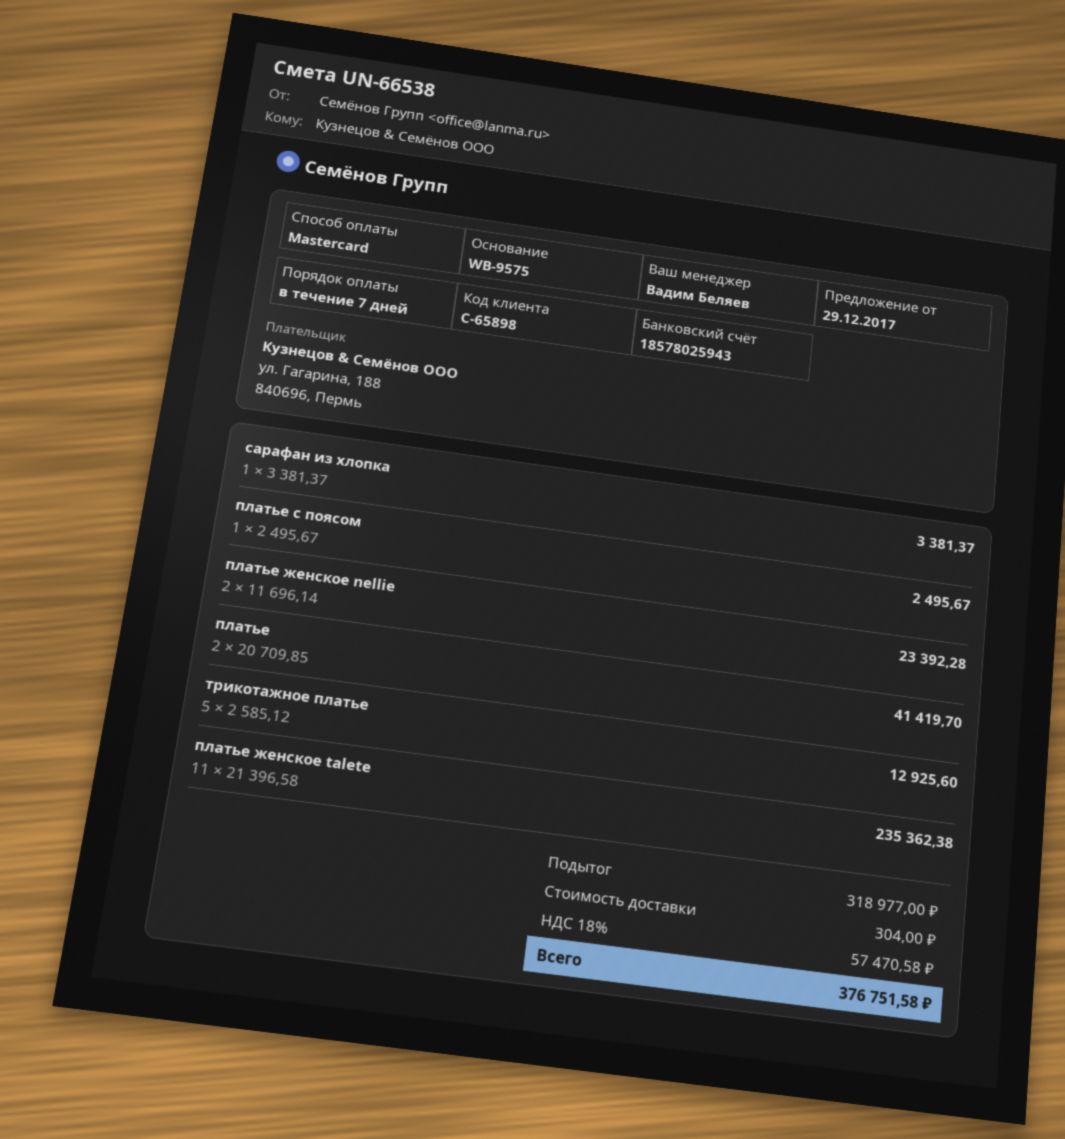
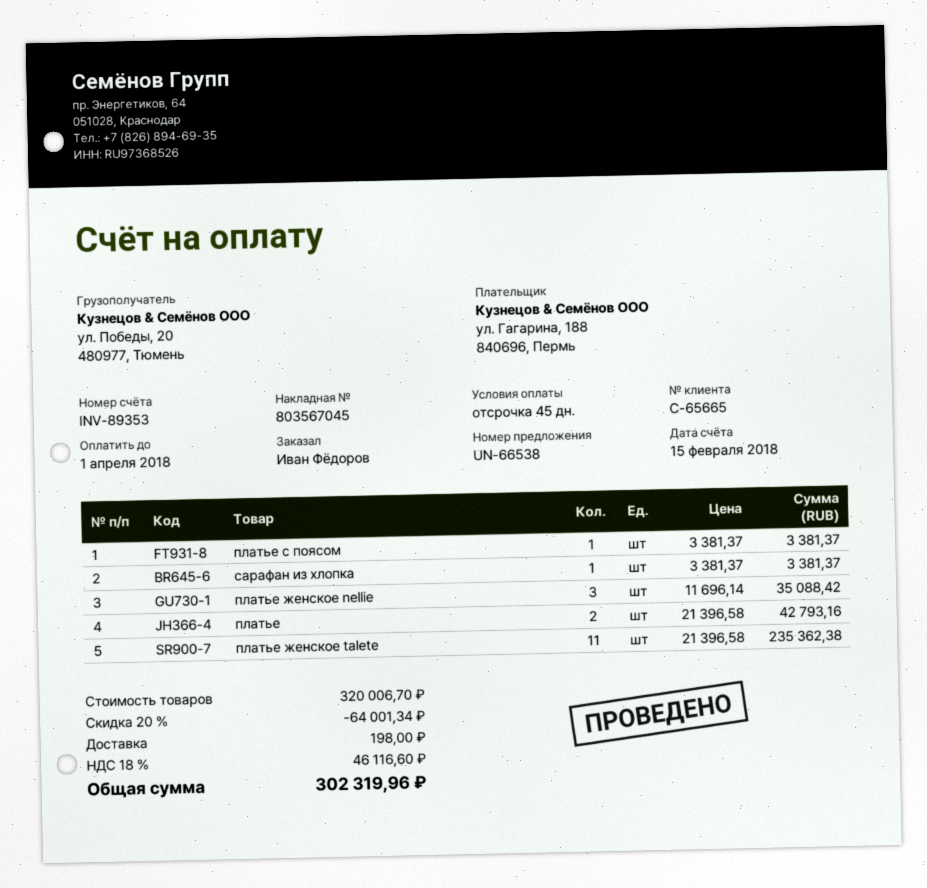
payment terms: 7 days -> 45 days
customer number: C-65898 -> C-65665
платье с поясом: 1 x 2495.67 = 2495.67 -> 1 x 3381.37 = 3381.37
платье женское nellie: 2 x 11696.14 = 23392.28 -> 3 x 11696.14 = 35088.42
платье: 2 x 20709.85 = 41419.70 -> 2 x 21396.58 = 42793.16
трикотажное платье: 5 x 2585.12 = 12925.60 -> none
subtotal: 318977.00 -> 320006.70
discount: none -> 20% = 64001.34
shipping: 304.00 -> 198.00
tax: 18% = 57470.58 -> 18% = 46116.60
total: 376751.58 -> 302319.96

